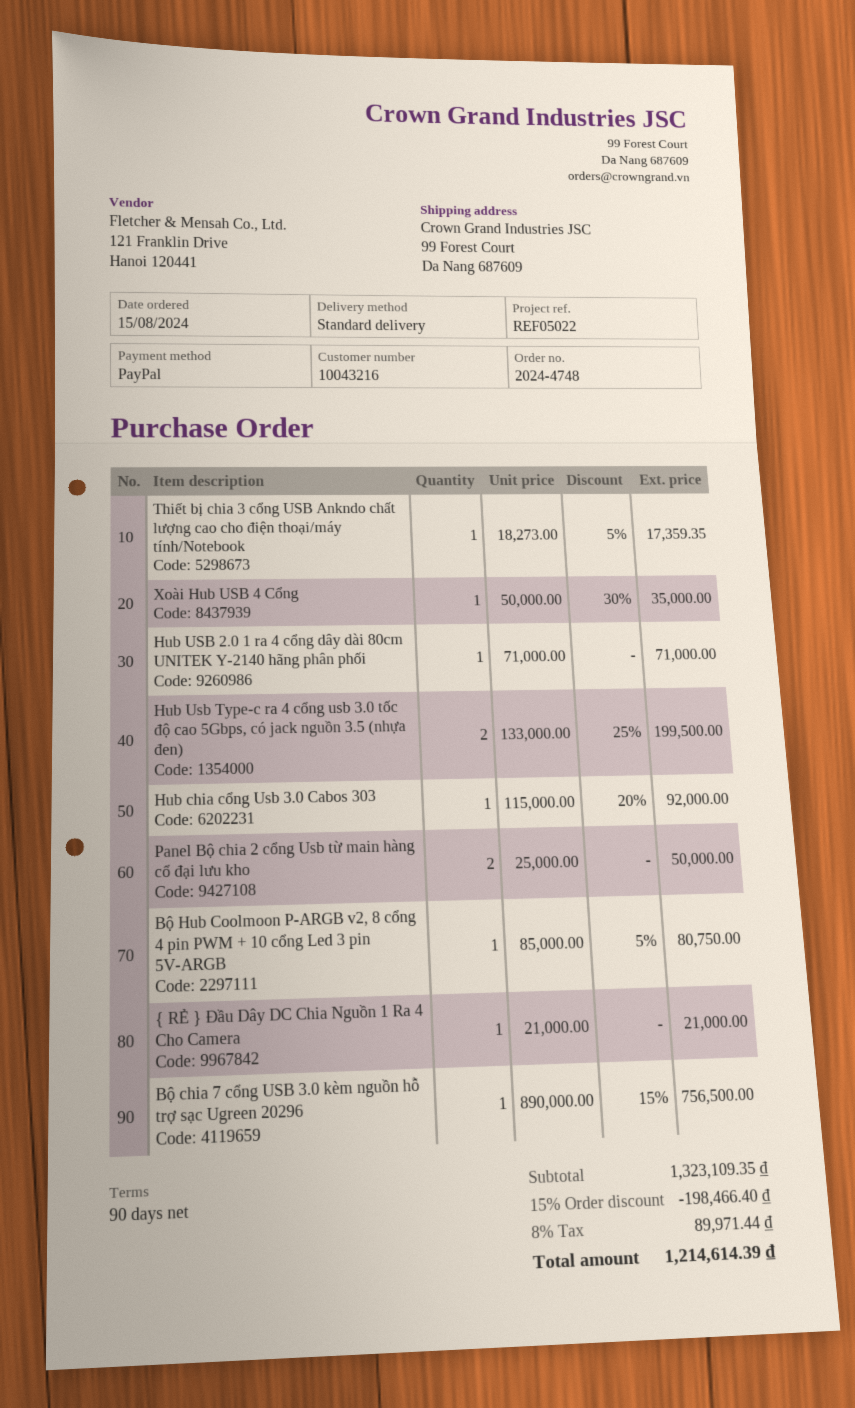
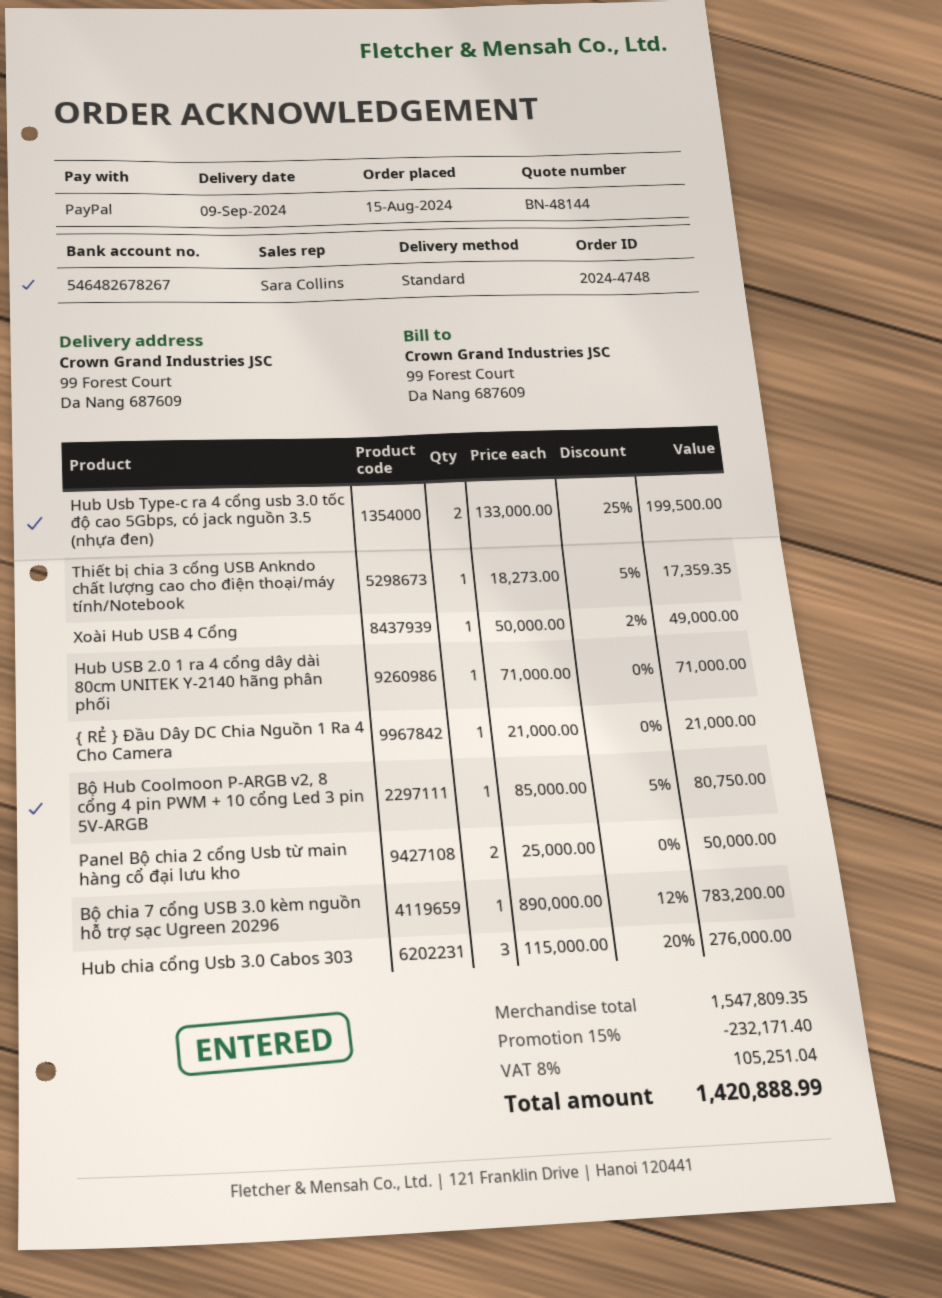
Xoài Hub USB 4 Cổng: 1 x 50000.00 - 30% = 35000.00 -> 1 x 50000.00 - 2% = 49000.00
Hub chia cổng Usb 3.0 Cabos 303: 1 x 115000.00 - 20% = 92000.00 -> 3 x 115000.00 - 20% = 276000.00
Bộ chia 7 cổng USB 3.0 kèm nguồn hỗ trợ sạc Ugreen 20296: 1 x 890000.00 - 15% = 756500.00 -> 1 x 890000.00 - 12% = 783200.00
subtotal: 1323109.35 -> 1547809.35
discount: 15% = 198466.40 -> 15% = 232171.40
tax: 8% = 89971.44 -> 8% = 105251.04
total: 1214614.39 -> 1420888.99

